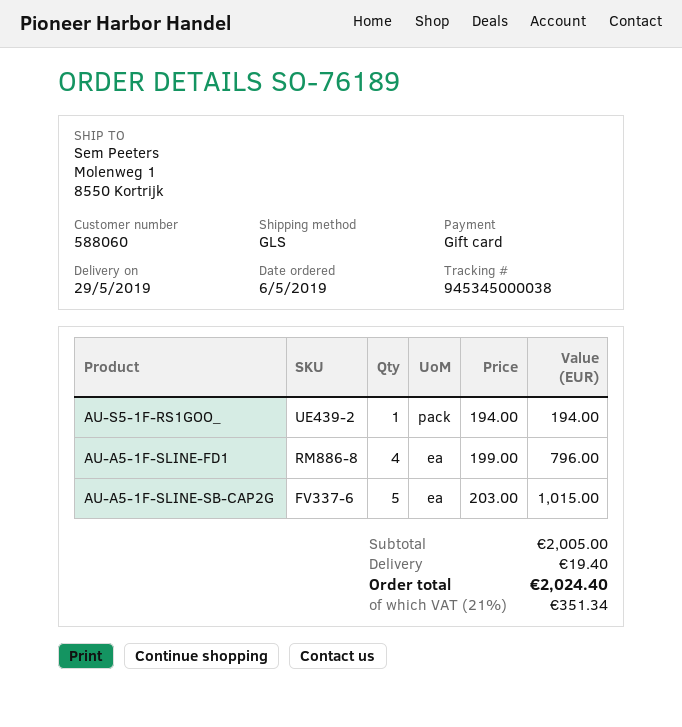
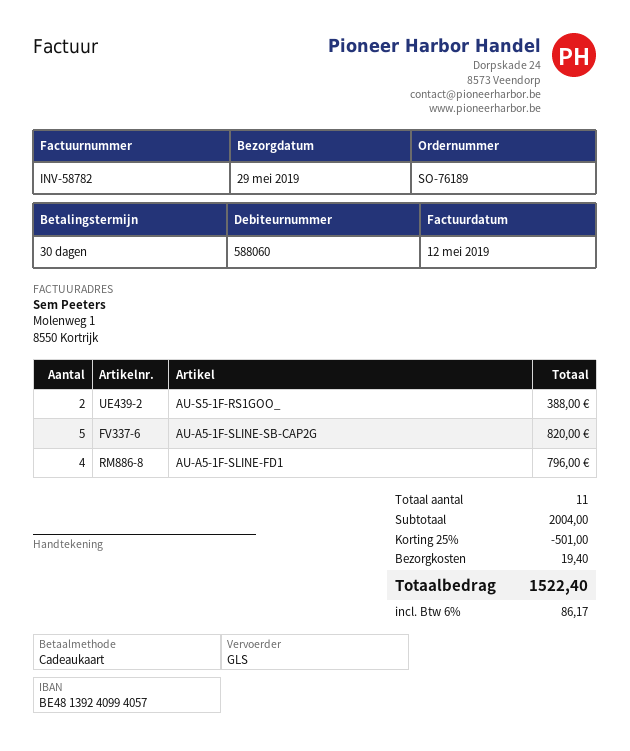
AU-S5-1F-RS1GOO_: 1 for 194.00 -> 2 for 388.00
AU-A5-1F-SLINE-SB-CAP2G: 5 for 1015.00 -> 5 for 820.00
subtotal: 2005.00 -> 2004.00
discount: none -> 25% = 501.00
tax: 21% = 351.34 -> 6% = 86.17
total: 2024.40 -> 1522.40

